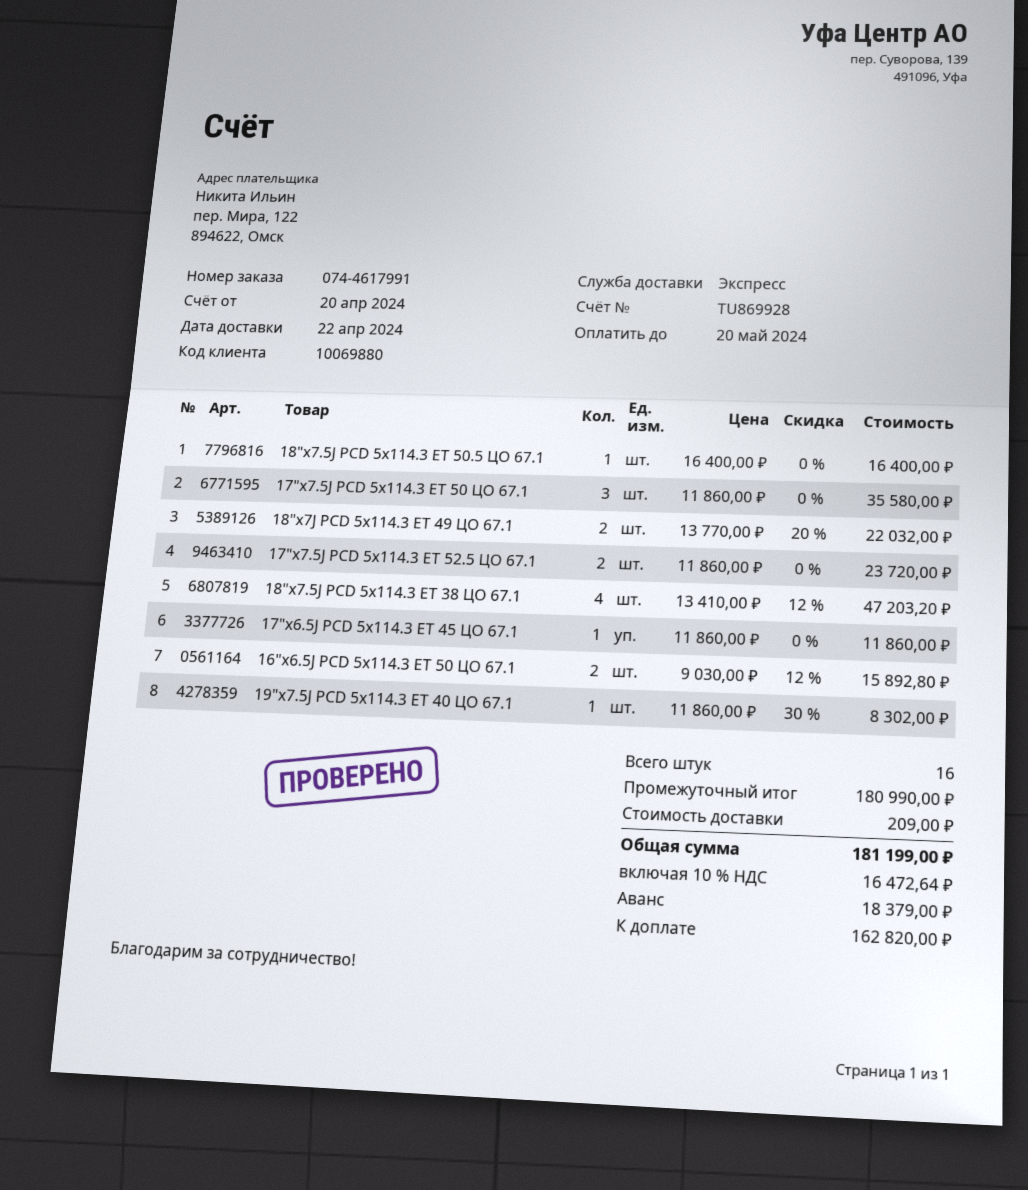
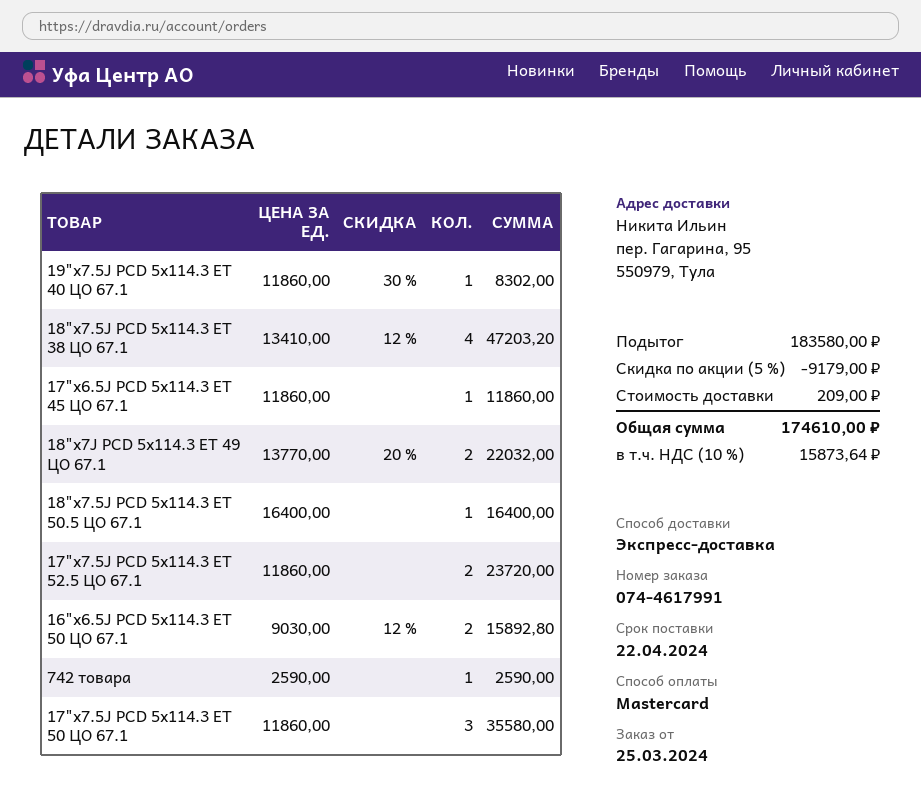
742 товара: none -> 1 x 2590.00 = 2590.00
subtotal: 180990.00 -> 183580.00
discount: none -> 5% = 9179.00
tax: 10% = 16472.64 -> 10% = 15873.64
total: 181199.00 -> 174610.00

